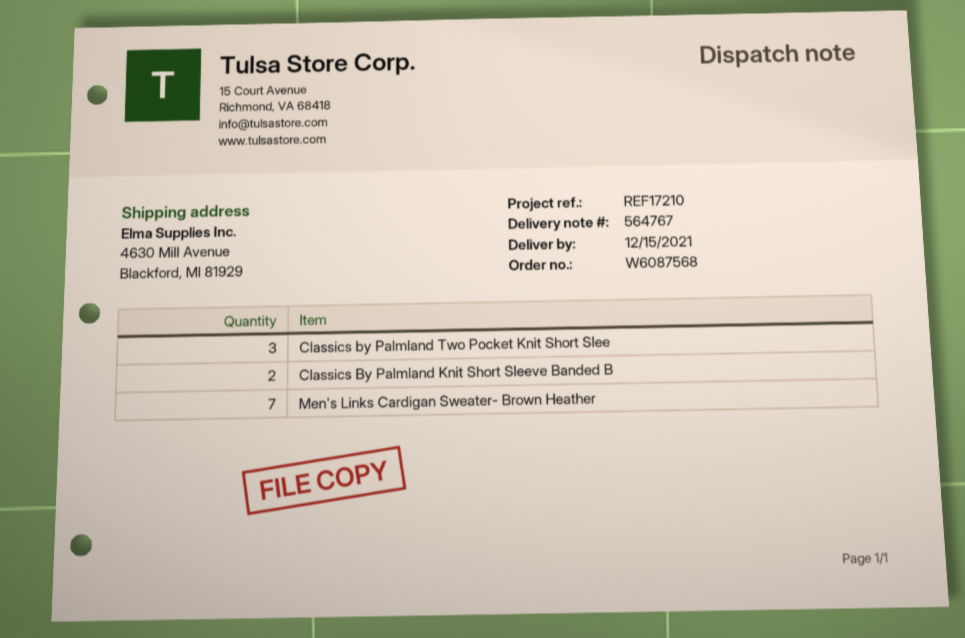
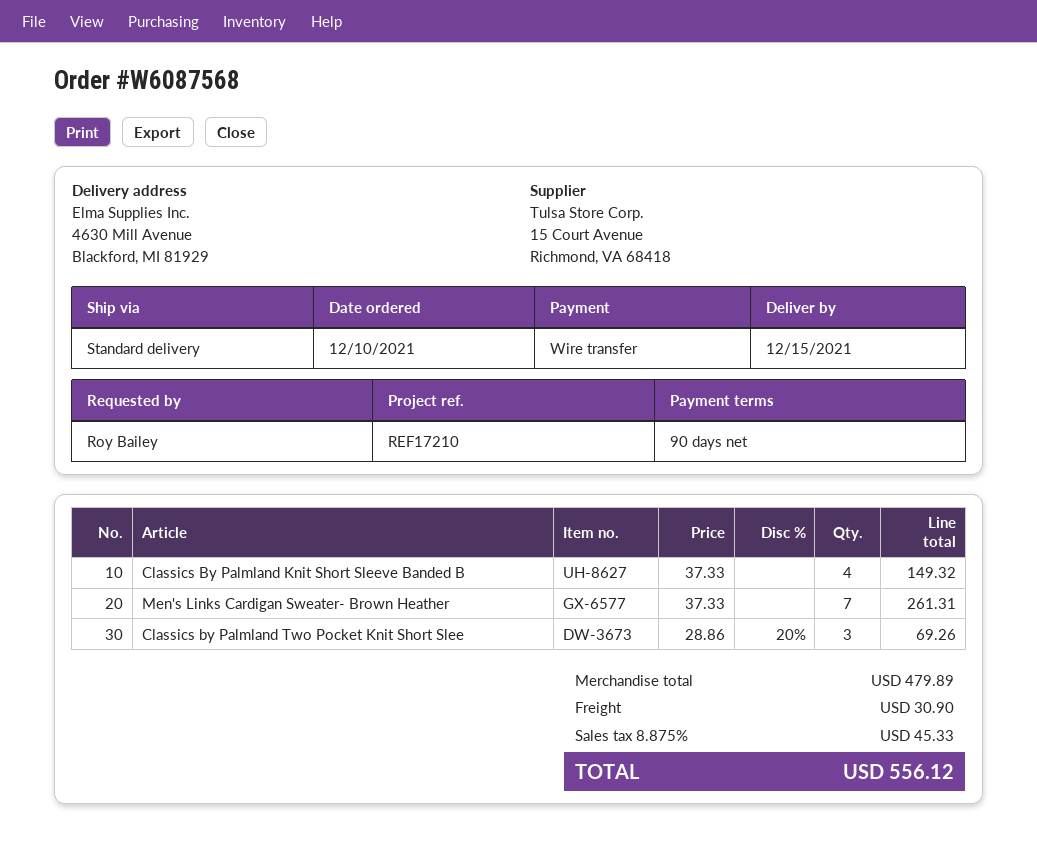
Classics By Palmland Knit Short Sleeve Banded B: 2 -> 4

